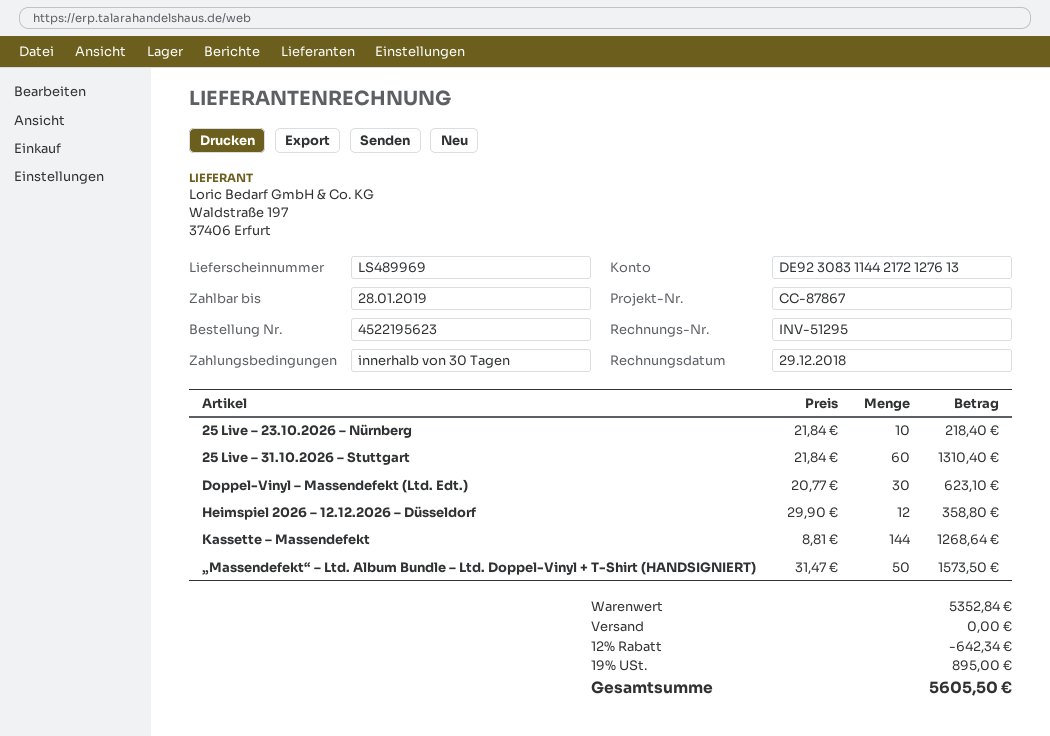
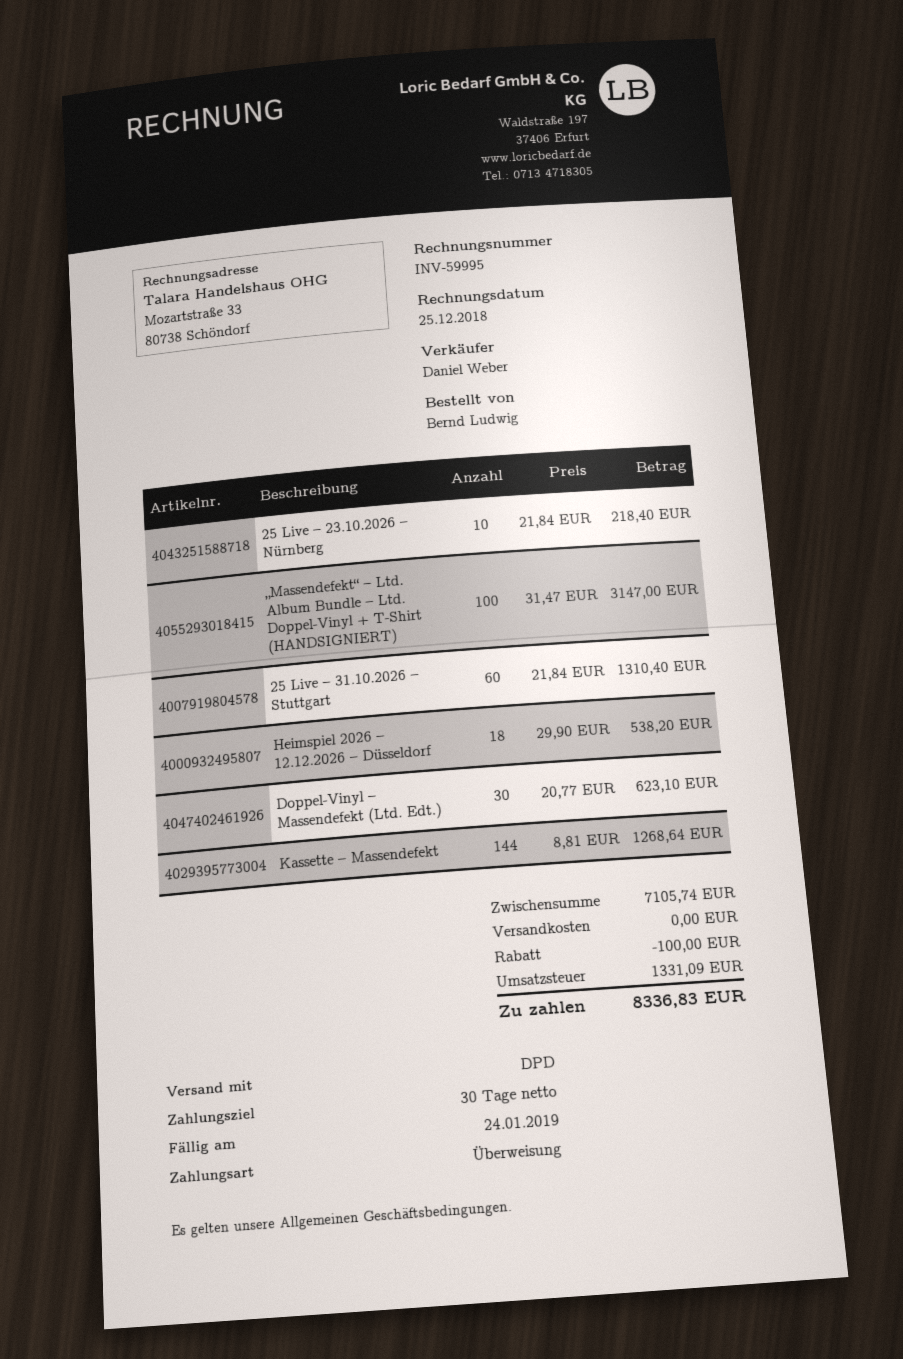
invoice number: INV-51295 -> INV-59995
invoice date: 2018-12-29 -> 2018-12-25
due date: 2019-01-28 -> 2019-01-24
Heimspiel 2026 – 12.12.2026 – Düsseldorf: 12 x 29.90 = 358.80 -> 18 x 29.90 = 538.20
„Massendefekt“ – Ltd. Album Bundle – Ltd. Doppel-Vinyl + T-Shirt (HANDSIGNIERT): 50 x 31.47 = 1573.50 -> 100 x 31.47 = 3147.00
subtotal: 5352.84 -> 7105.74
discount: 642.34 -> 100.00
tax: 895.00 -> 1331.09
total: 5605.50 -> 8336.83

